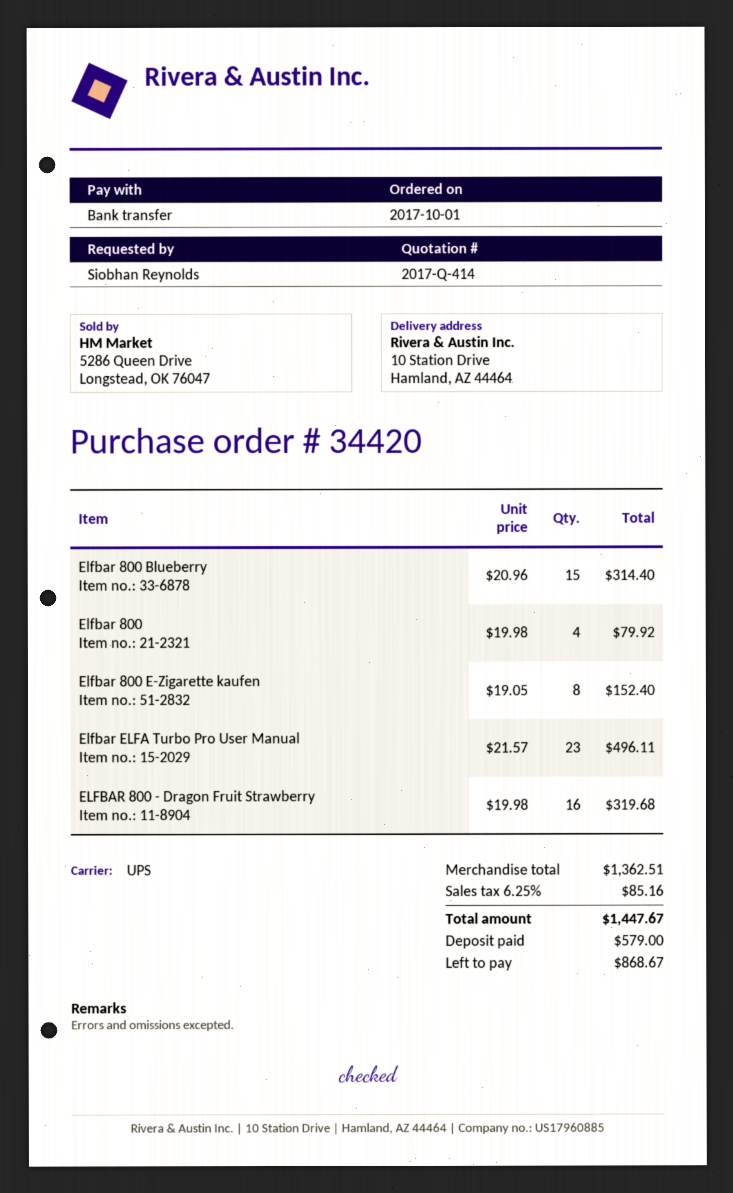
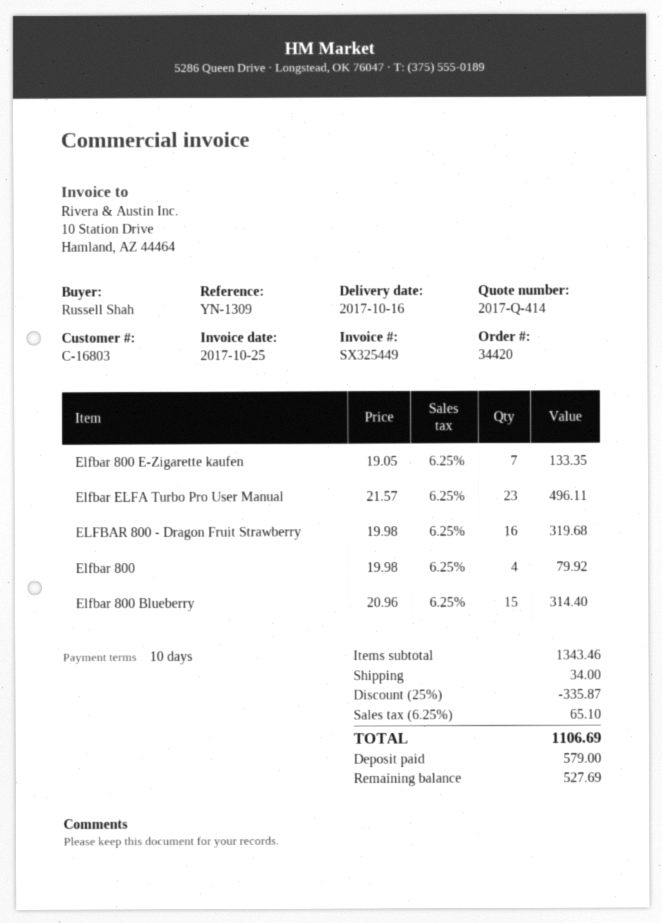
ordered by: Siobhan Reynolds -> Russell Shah
Elfbar 800 E-Zigarette kaufen: 8 x 19.05 = 152.40 -> 7 x 19.05 = 133.35
subtotal: 1362.51 -> 1343.46
discount: none -> 25% = 335.87
shipping: none -> 34.00
tax: 6.25% = 85.16 -> 6.25% = 65.10
total: 1447.67 -> 1106.69
balance: 868.67 -> 527.69

